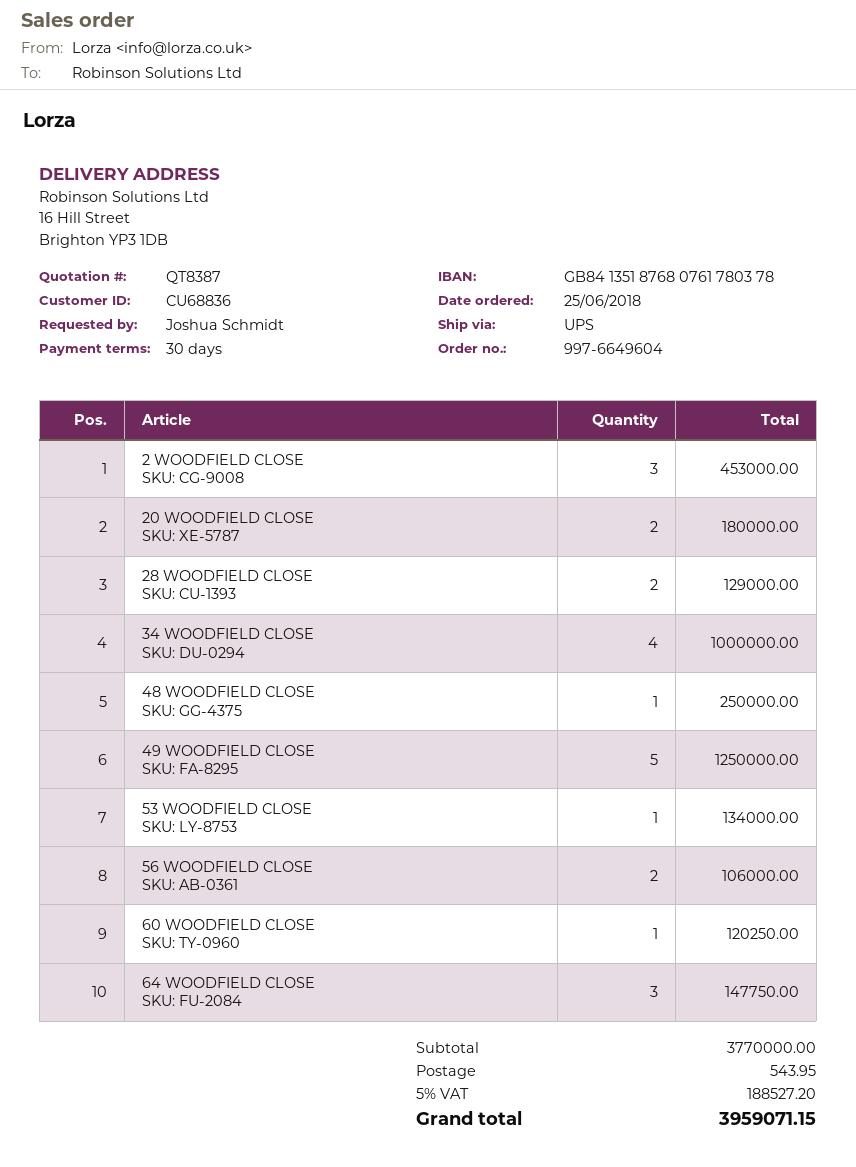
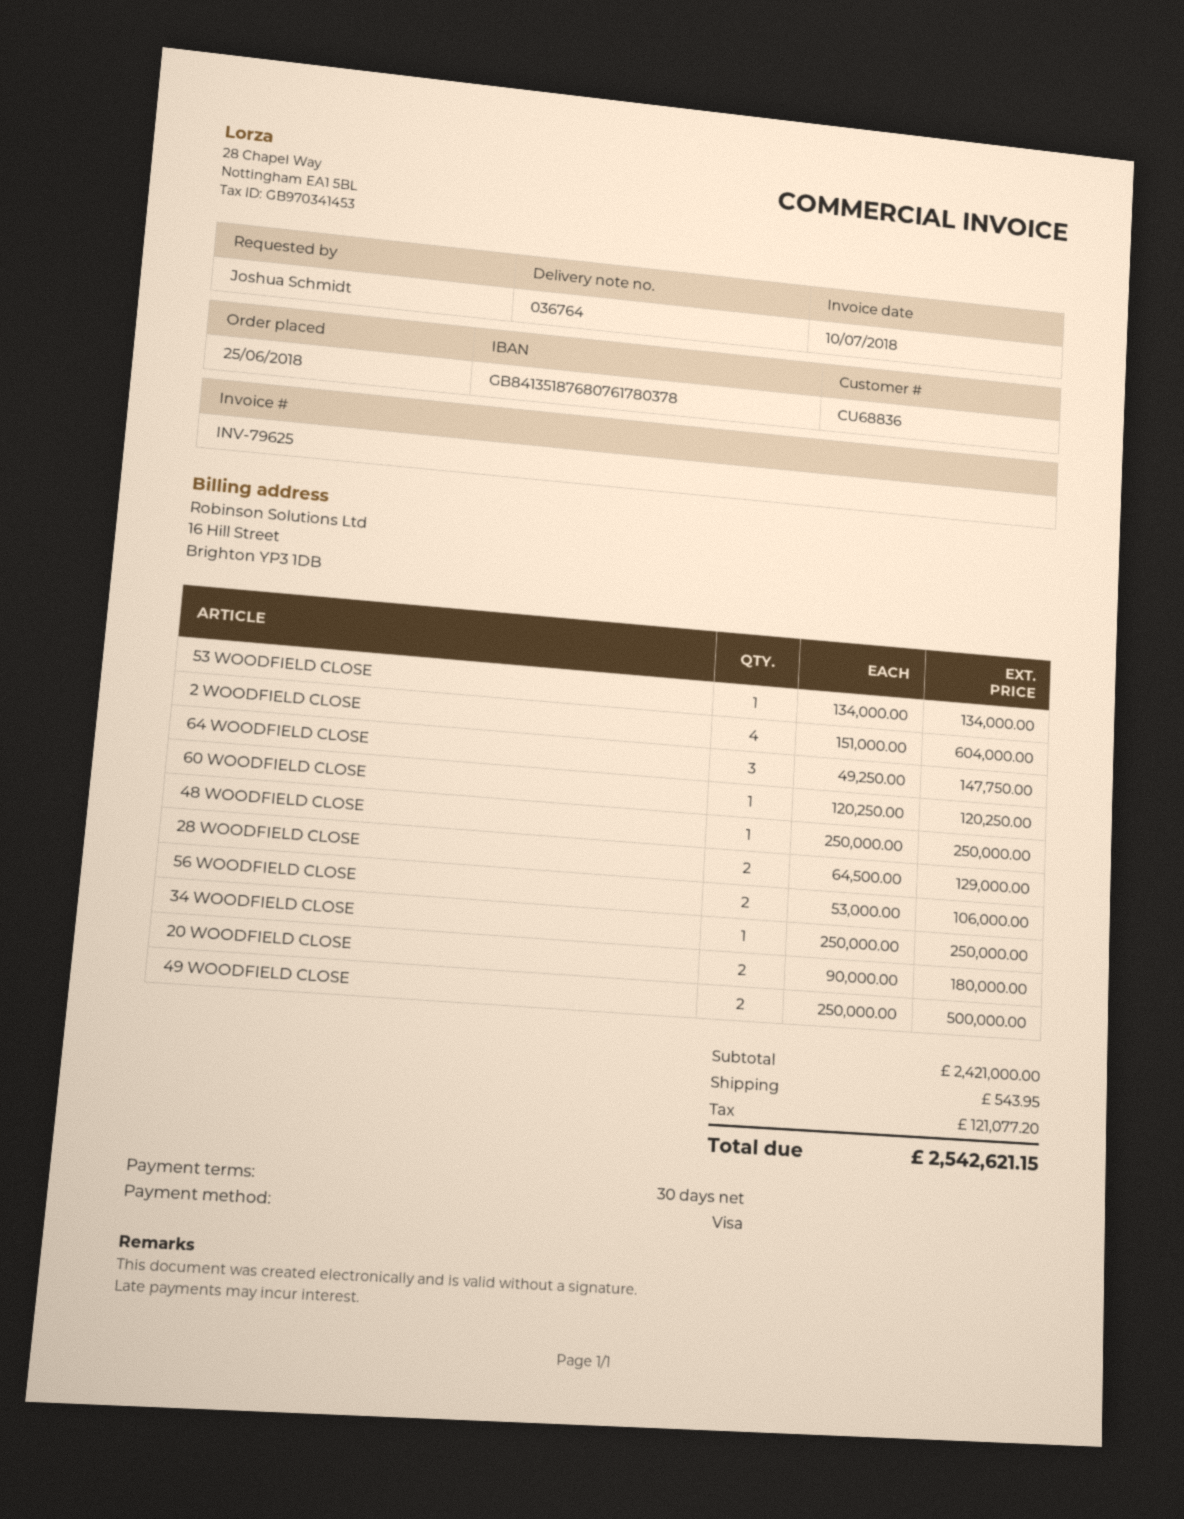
2 WOODFIELD CLOSE: 3 for 453000.00 -> 4 for 604000.00
34 WOODFIELD CLOSE: 4 for 1000000.00 -> 1 for 250000.00
49 WOODFIELD CLOSE: 5 for 1250000.00 -> 2 for 500000.00
subtotal: 3770000.00 -> 2421000.00
tax: 188527.20 -> 121077.20
total: 3959071.15 -> 2542621.15

